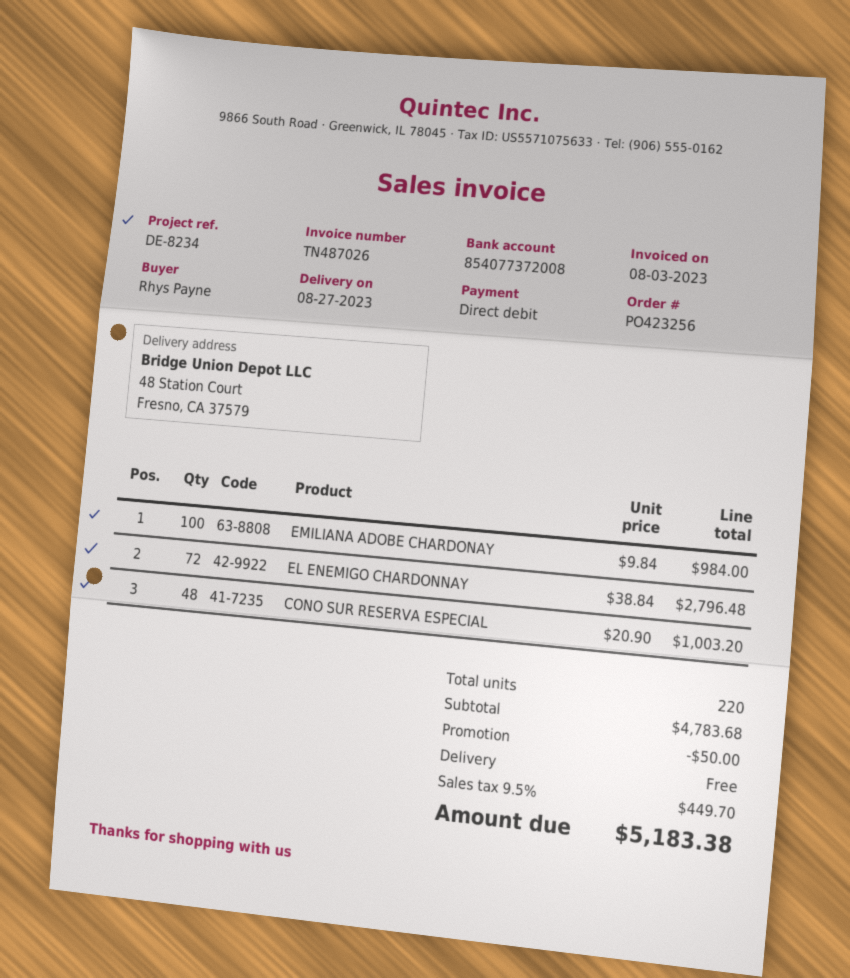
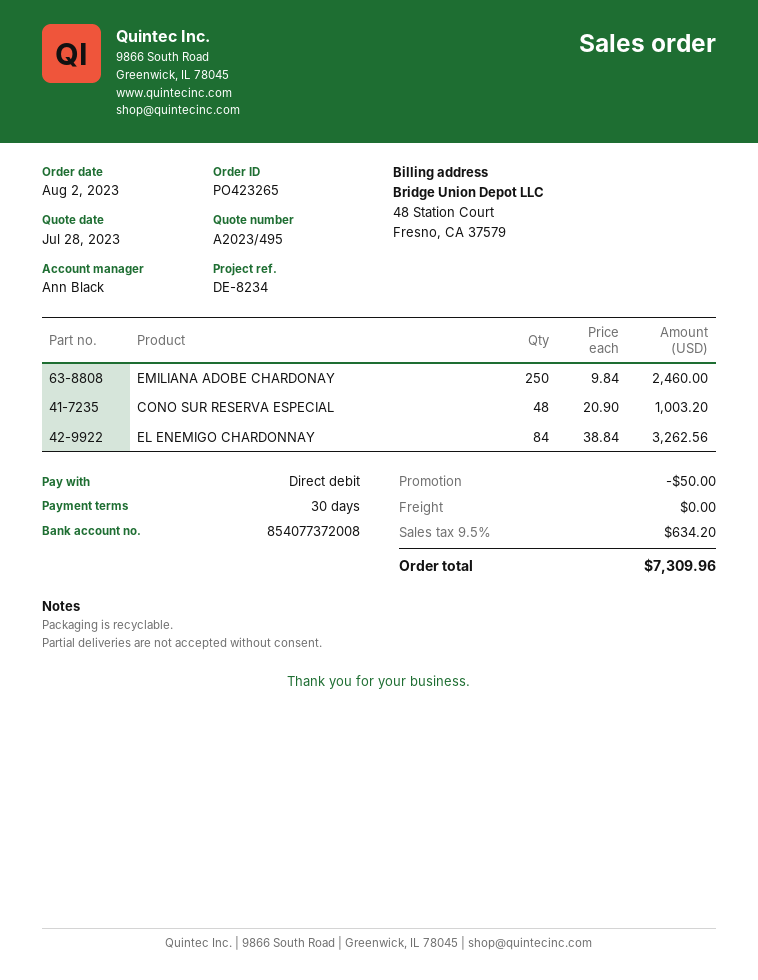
order number: PO423256 -> PO423265
EMILIANA ADOBE CHARDONAY: 100 x 9.84 = 984.00 -> 250 x 9.84 = 2460.00
EL ENEMIGO CHARDONNAY: 72 x 38.84 = 2796.48 -> 84 x 38.84 = 3262.56
tax: 9.5% = 449.70 -> 9.5% = 634.20
total: 5183.38 -> 7309.96

